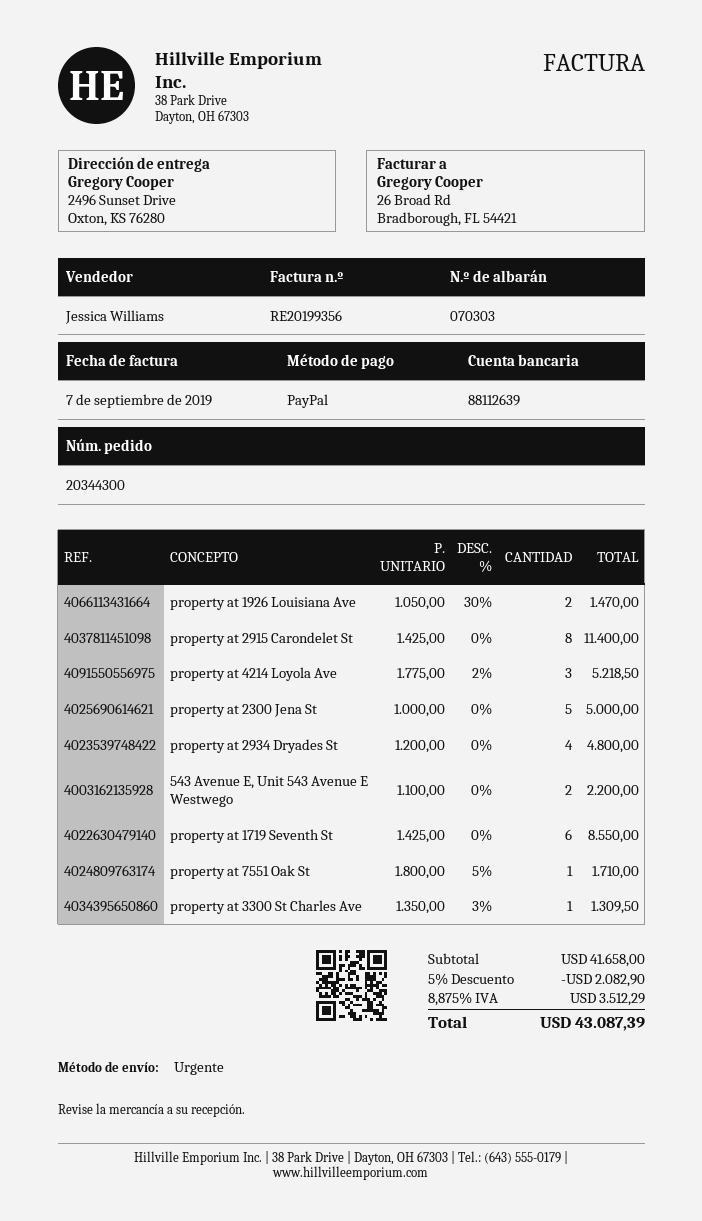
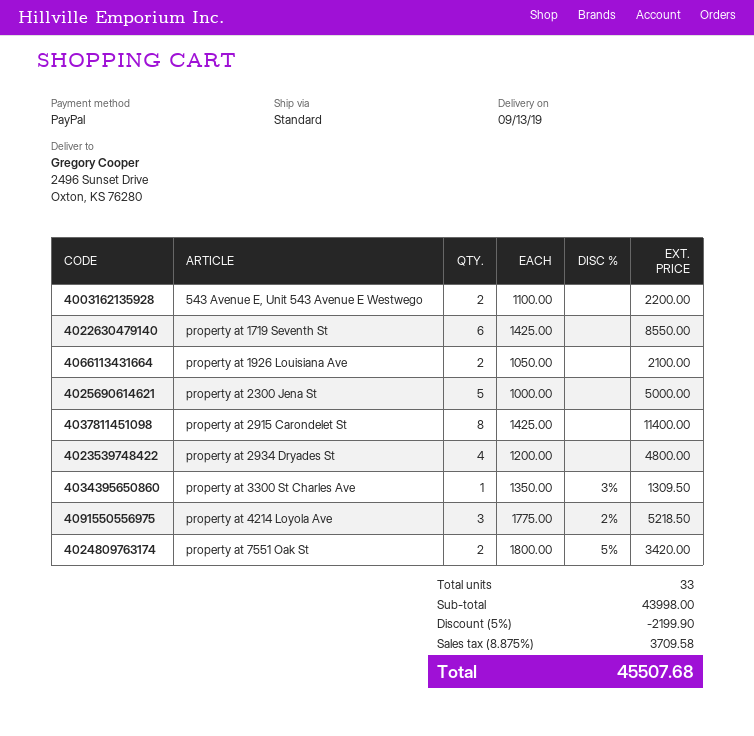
shipping method: express -> standard
property at 1926 Louisiana Ave: 2 x 1050.00 - 30% = 1470.00 -> 2 x 1050.00 = 2100.00
property at 7551 Oak St: 1 x 1800.00 - 5% = 1710.00 -> 2 x 1800.00 - 5% = 3420.00
subtotal: 41658.00 -> 43998.00
discount: 5% = 2082.90 -> 5% = 2199.90
tax: 8.875% = 3512.29 -> 8.875% = 3709.58
total: 43087.39 -> 45507.68

